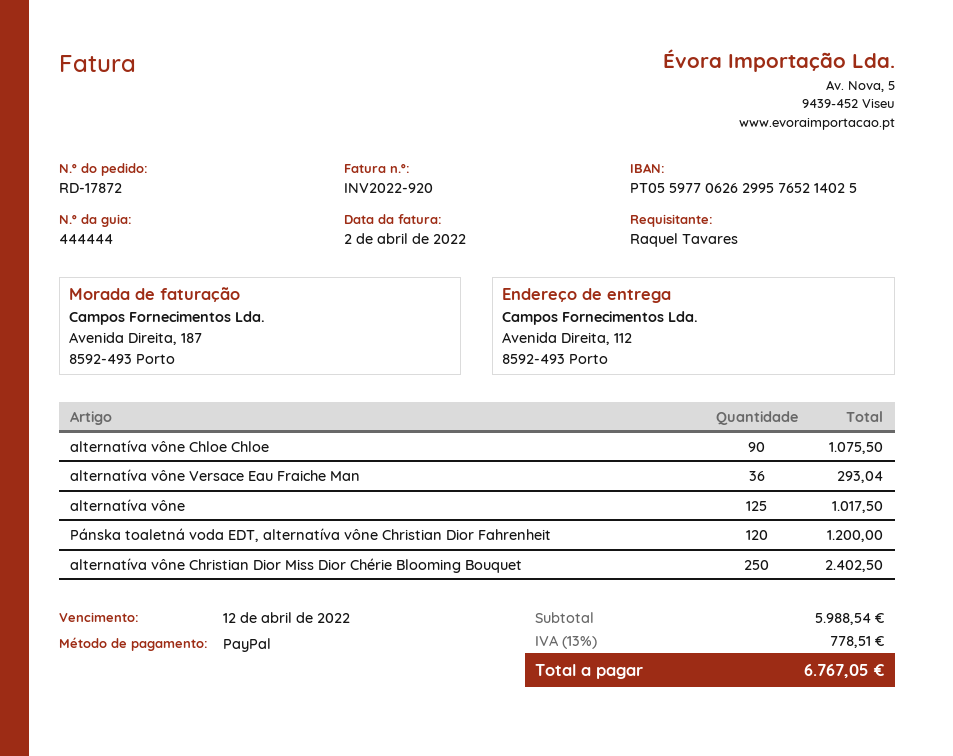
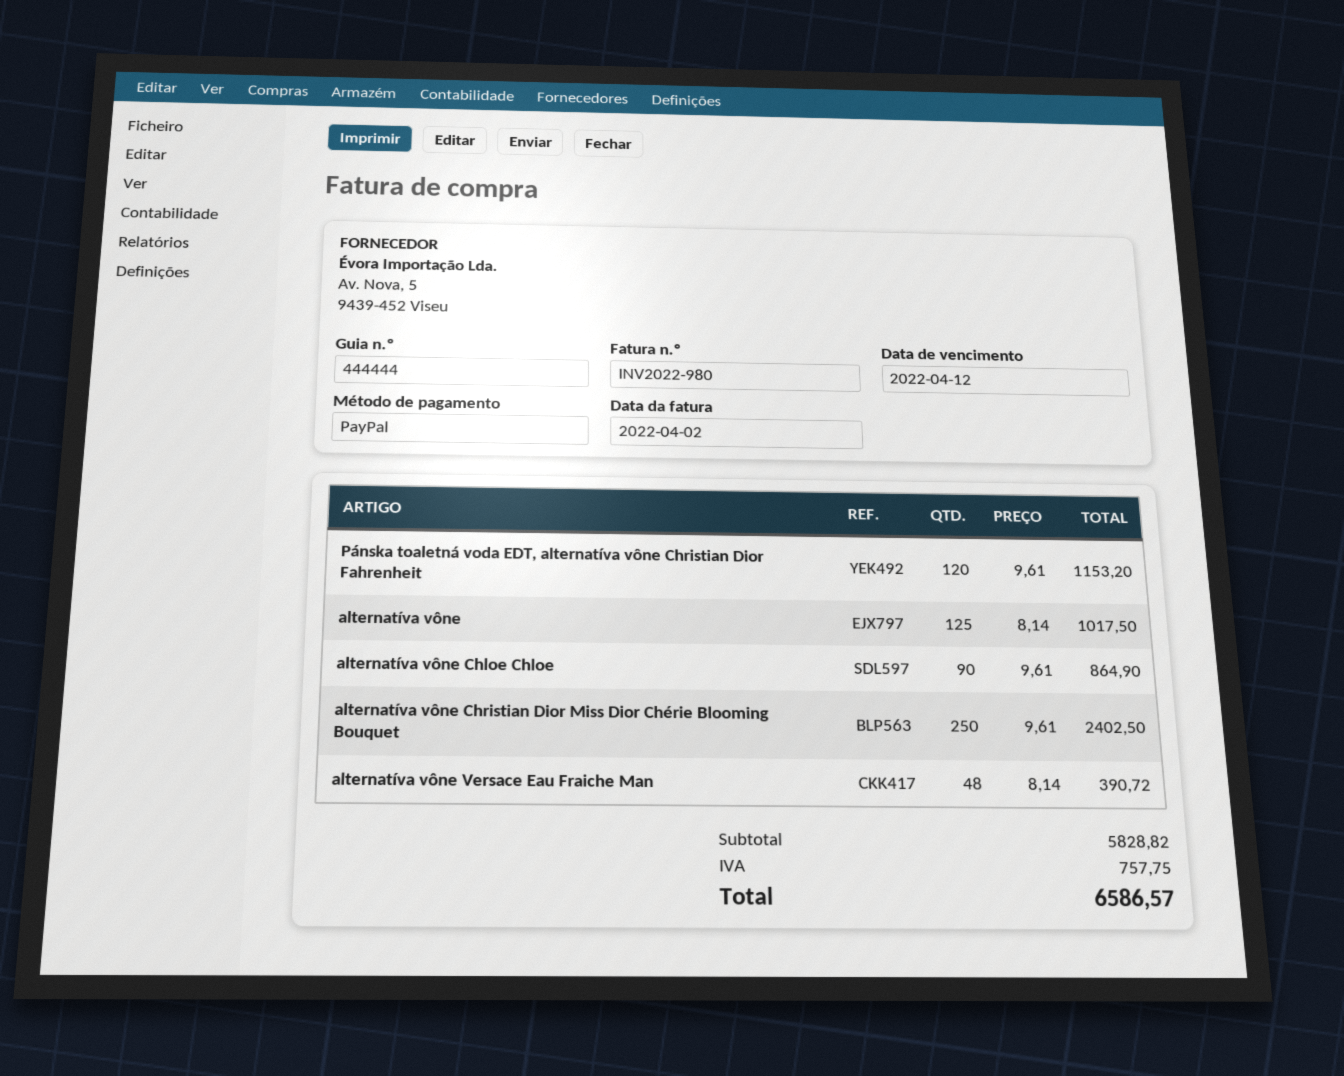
invoice number: INV2022-920 -> INV2022-980
alternatíva vône Chloe Chloe: 90 for 1075.50 -> 90 for 864.90
alternatíva vône Versace Eau Fraiche Man: 36 for 293.04 -> 48 for 390.72
Pánska toaletná voda EDT, alternatíva vône Christian Dior Fahrenheit: 120 for 1200.00 -> 120 for 1153.20
subtotal: 5988.54 -> 5828.82
tax: 778.51 -> 757.75
total: 6767.05 -> 6586.57

